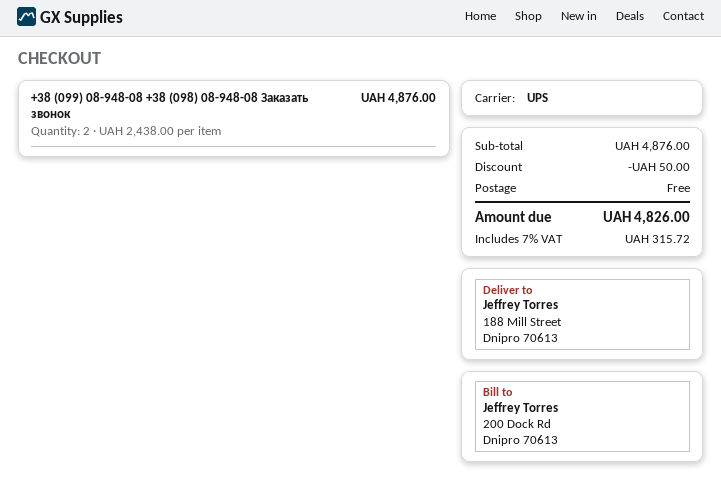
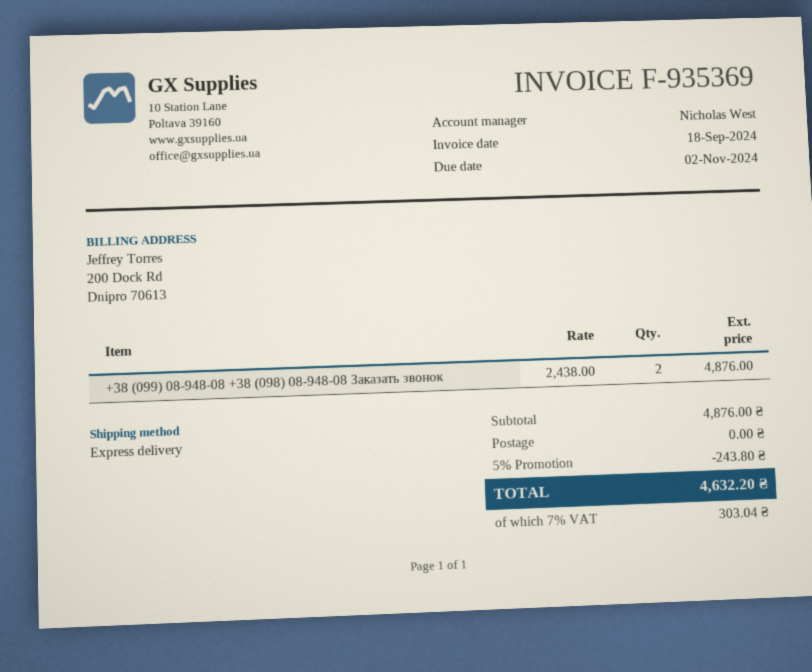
shipping method: UPS -> express
discount: 50.00 -> 243.80
tax: 7% = 315.72 -> 7% = 303.04
total: 4826.00 -> 4632.20

